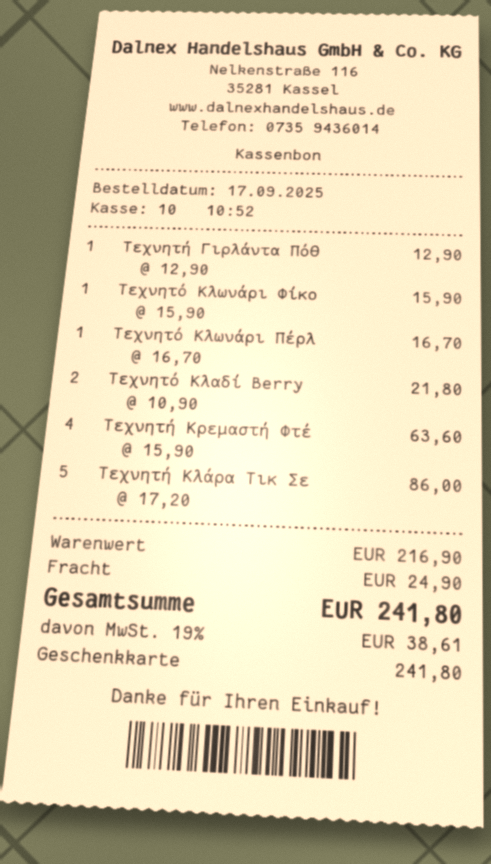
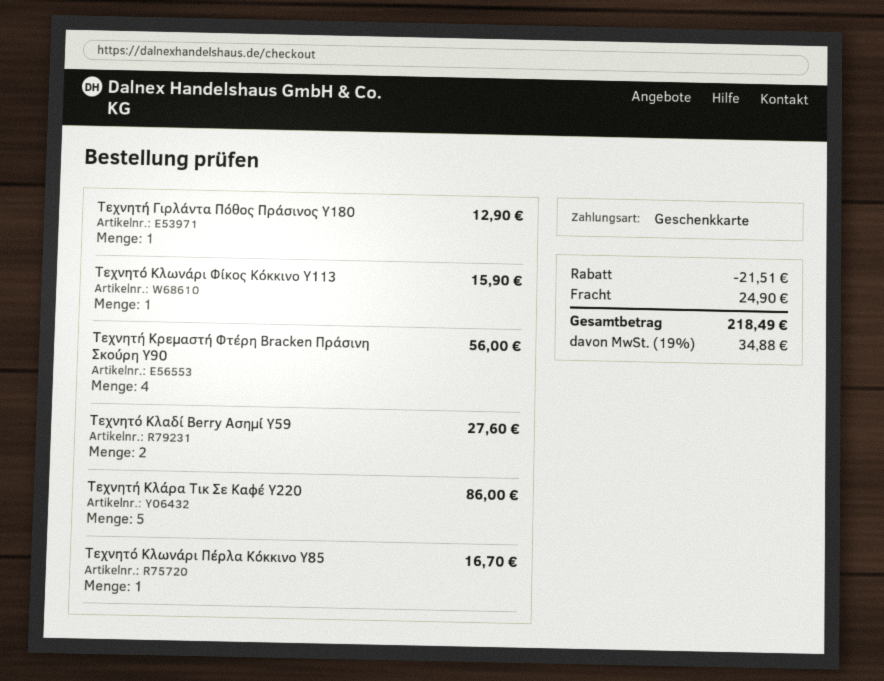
Τεχνητό Κλαδί Berry: 2 for 21.80 -> 2 for 27.60
Τεχνητή Κρεμαστή Φτέ: 4 for 63.60 -> 4 for 56.00
discount: none -> 21.51
tax: 19% = 38.61 -> 19% = 34.88
total: 241.80 -> 218.49

